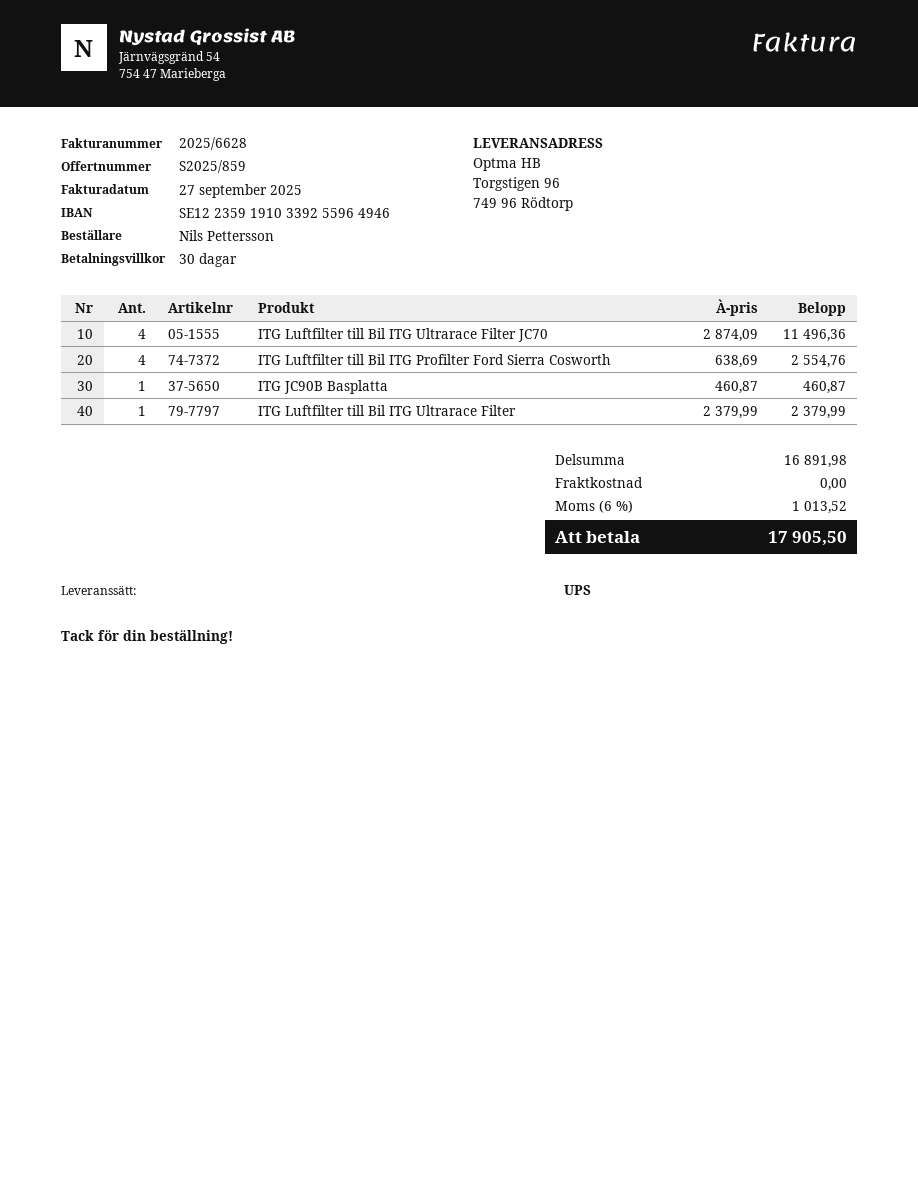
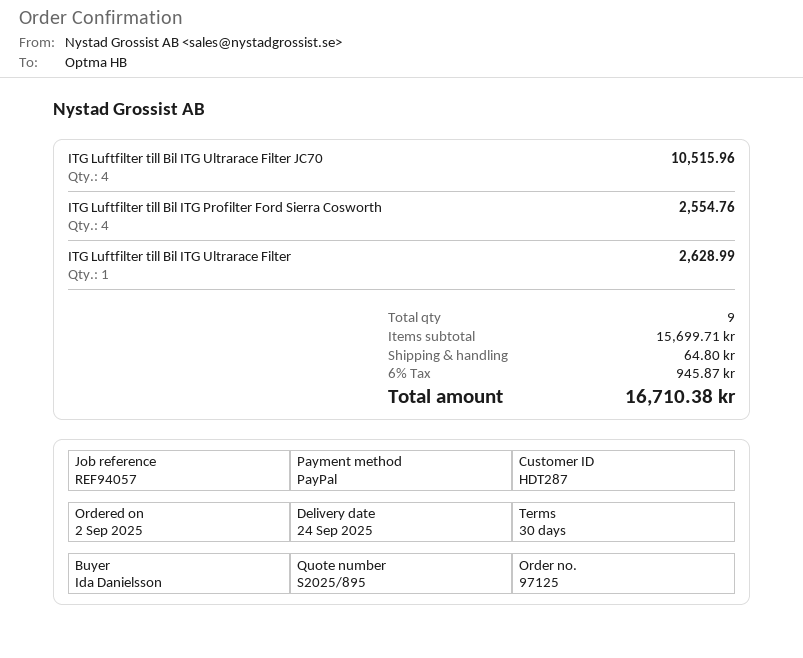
quote number: S2025/859 -> S2025/895
ordered by: Nils Pettersson -> Ida Danielsson
ITG Luftfilter till Bil ITG Ultrarace Filter JC70: 4 for 11496.36 -> 4 for 10515.96
ITG JC90B Basplatta: 1 for 460.87 -> none
ITG Luftfilter till Bil ITG Ultrarace Filter: 1 for 2379.99 -> 1 for 2628.99
subtotal: 16891.98 -> 15699.71
shipping: 0.00 -> 64.80
tax: 6% = 1013.52 -> 6% = 945.87
total: 17905.50 -> 16710.38

